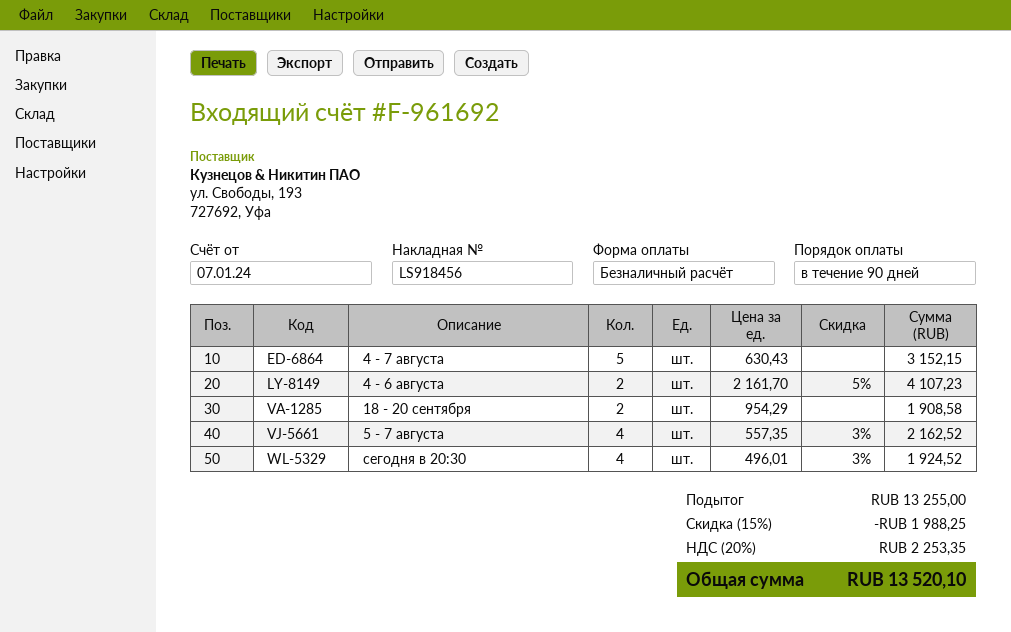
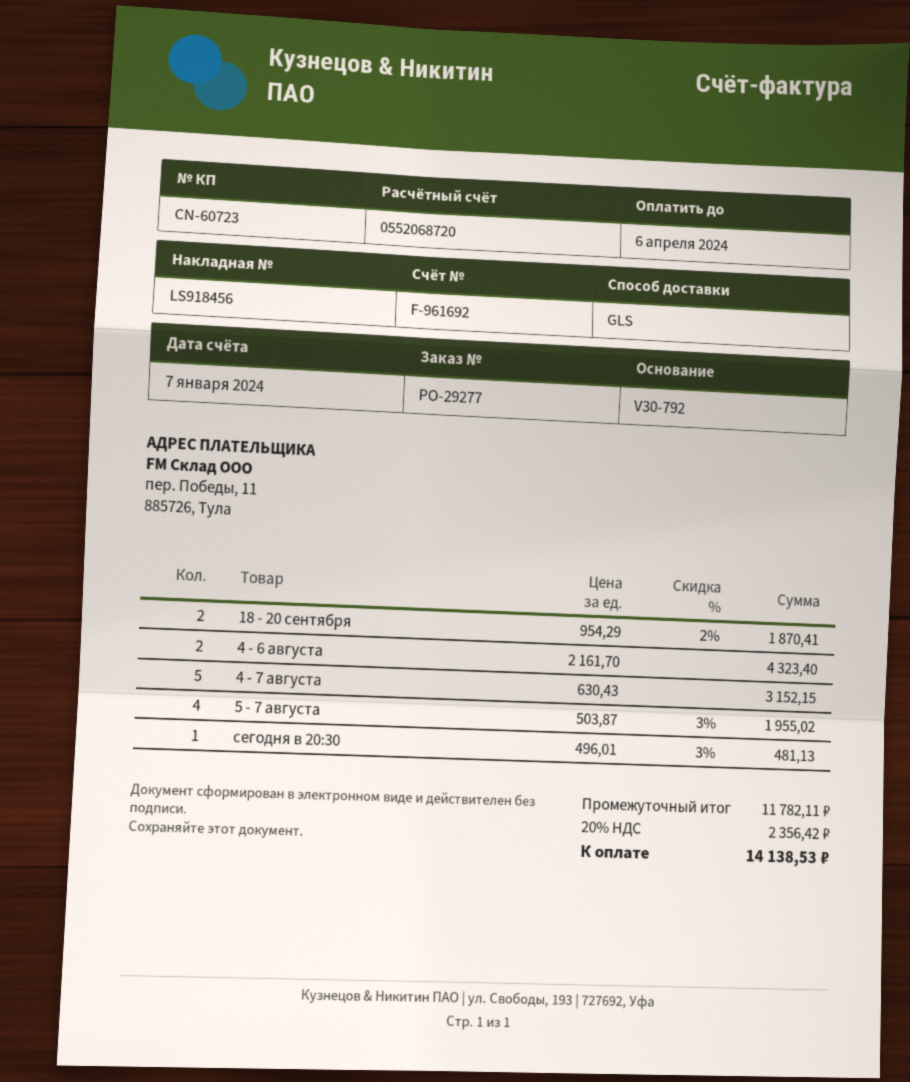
4 - 6 августа: 2 x 2161.70 - 5% = 4107.23 -> 2 x 2161.70 = 4323.40
18 - 20 сентября: 2 x 954.29 = 1908.58 -> 2 x 954.29 - 2% = 1870.41
5 - 7 августа: 4 x 557.35 - 3% = 2162.52 -> 4 x 503.87 - 3% = 1955.02
сегодня в 20:30: 4 x 496.01 - 3% = 1924.52 -> 1 x 496.01 - 3% = 481.13
subtotal: 13255.00 -> 11782.11
discount: 15% = 1988.25 -> none
tax: 20% = 2253.35 -> 20% = 2356.42
total: 13520.10 -> 14138.53

